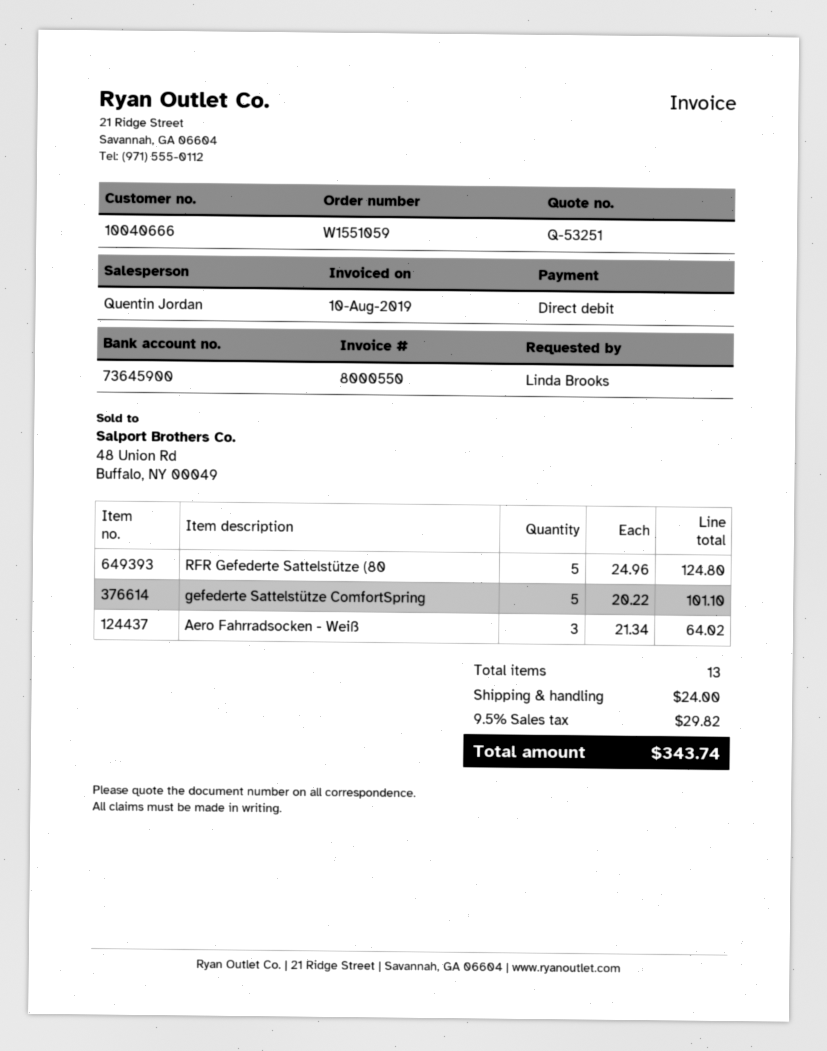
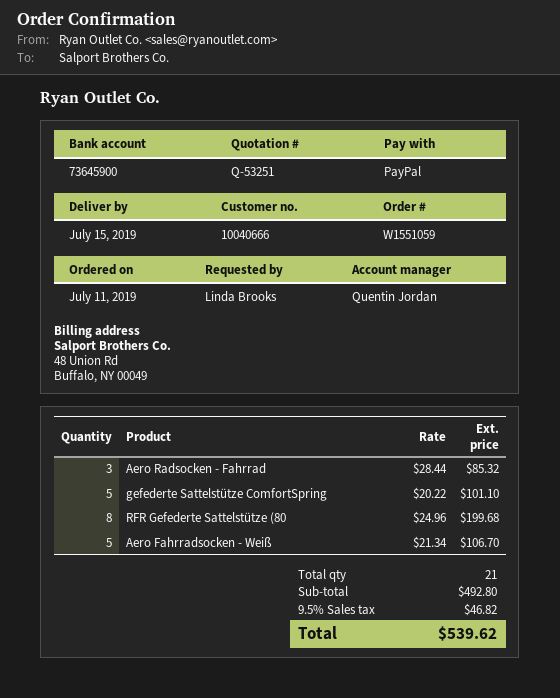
payment method: direct debit -> PayPal
RFR Gefederte Sattelstütze (80: 5 x 24.96 = 124.80 -> 8 x 24.96 = 199.68
Aero Fahrradsocken - Weiß: 3 x 21.34 = 64.02 -> 5 x 21.34 = 106.70
Aero Radsocken - Fahrrad: none -> 3 x 28.44 = 85.32
total quantity: 13 -> 21
shipping: 24.00 -> none
tax: 9.5% = 29.82 -> 9.5% = 46.82
total: 343.74 -> 539.62

